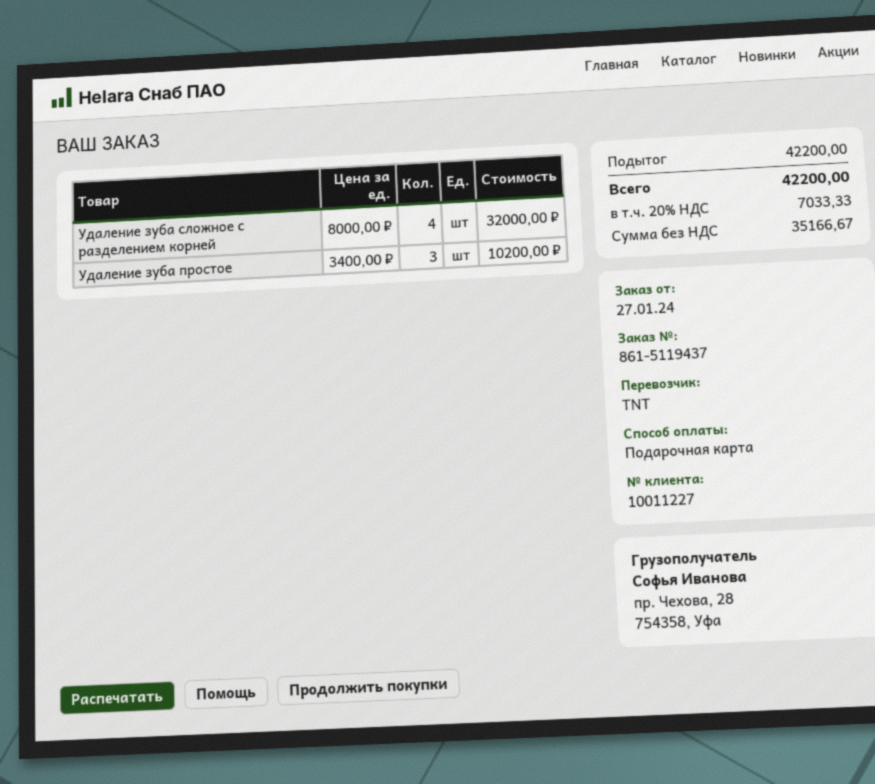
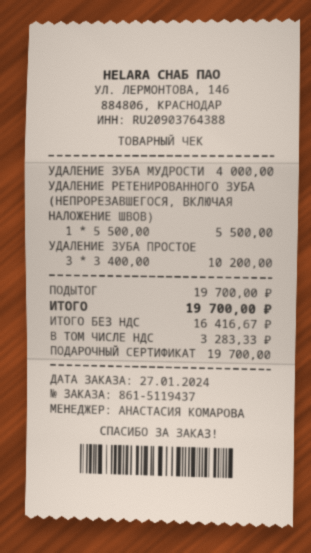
Удаление зуба сложное с разделением корней: 4 x 8000.00 = 32000.00 -> none
УДАЛЕНИЕ ЗУБА МУДРОСТИ: none -> 1 x 4000.00 = 4000.00
УДАЛЕНИЕ РЕТЕНИРОВАННОГО ЗУБА (НЕПРОРЕЗАВШЕГОСЯ, ВКЛЮЧАЯ НАЛОЖЕНИЕ ШВОВ): none -> 1 x 5500.00 = 5500.00
subtotal: 42200.00 -> 19700.00
net: 35166.67 -> 16416.67
tax: 7033.33 -> 3283.33
total: 42200.00 -> 19700.00

